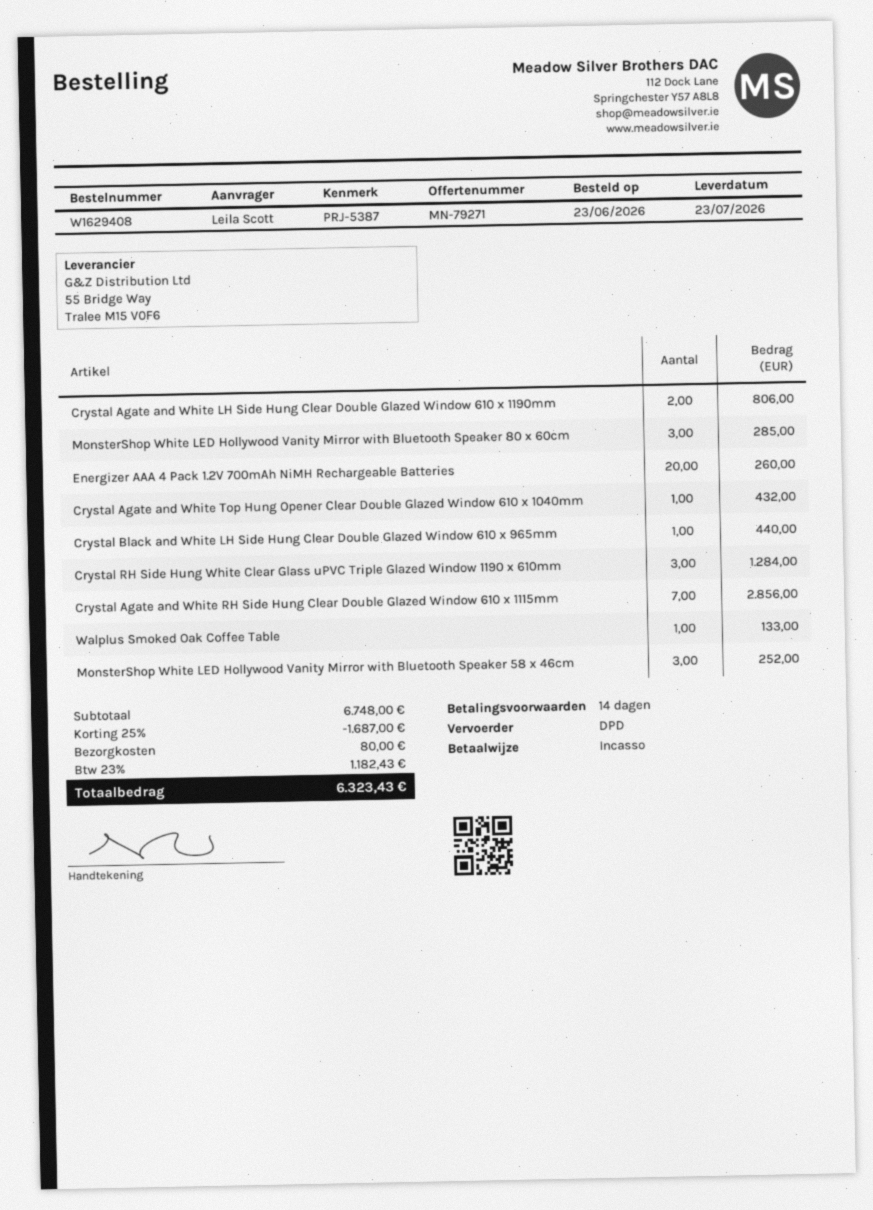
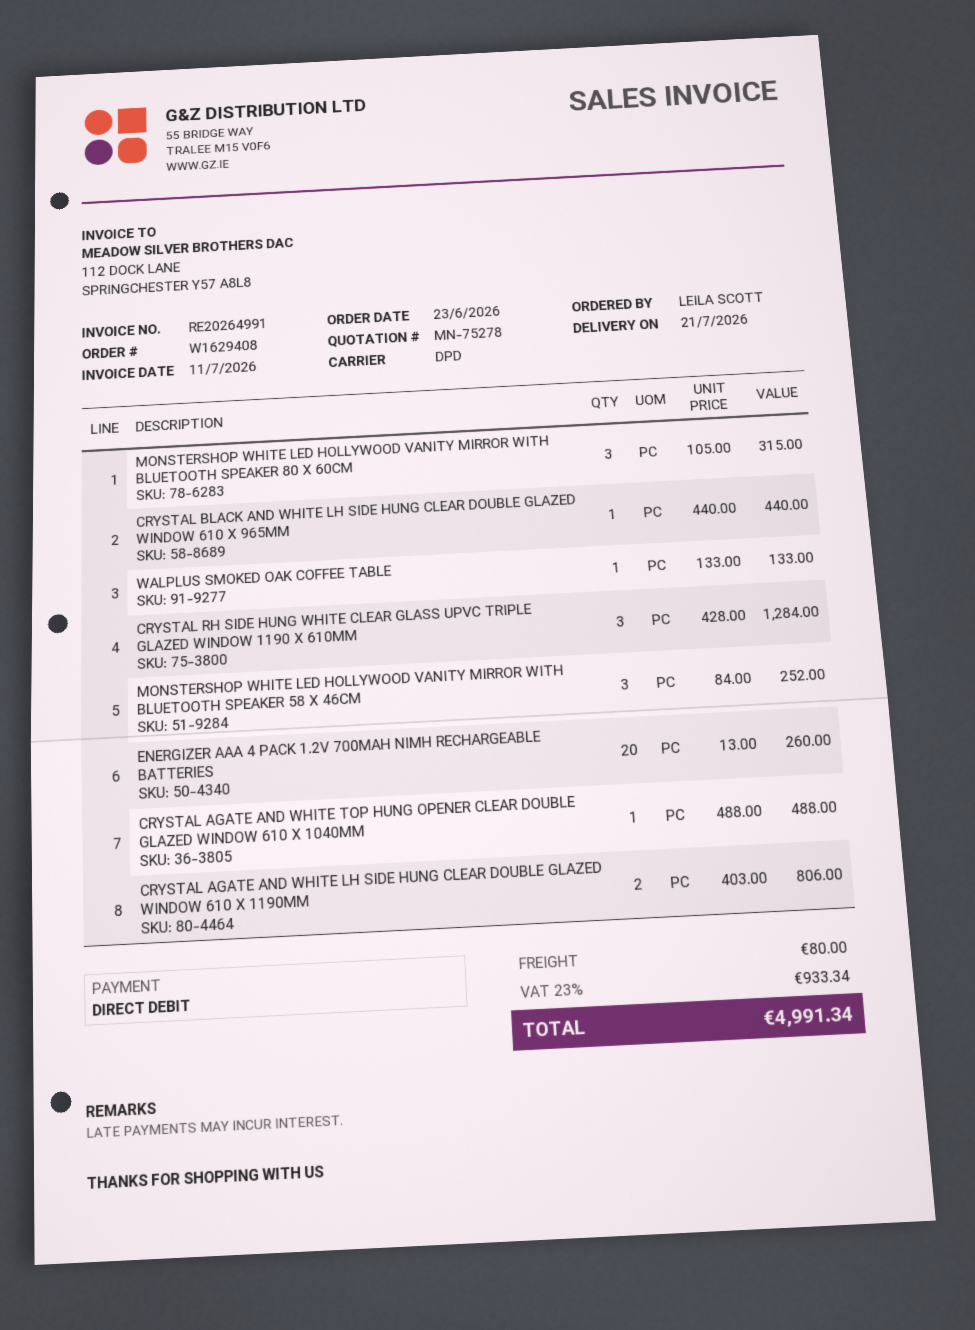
quote number: MN-79271 -> MN-75278
delivery date: 2026-07-23 -> 2026-07-21
MonsterShop White LED Hollywood Vanity Mirror with Bluetooth Speaker 80 x 60cm: 3 for 285.00 -> 3 for 315.00
Crystal Agate and White Top Hung Opener Clear Double Glazed Window 610 x 1040mm: 1 for 432.00 -> 1 for 488.00
Crystal Agate and White RH Side Hung Clear Double Glazed Window 610 x 1115mm: 7 for 2856.00 -> none
discount: 25% = 1687.00 -> none
tax: 23% = 1182.43 -> 23% = 933.34
total: 6323.43 -> 4991.34

